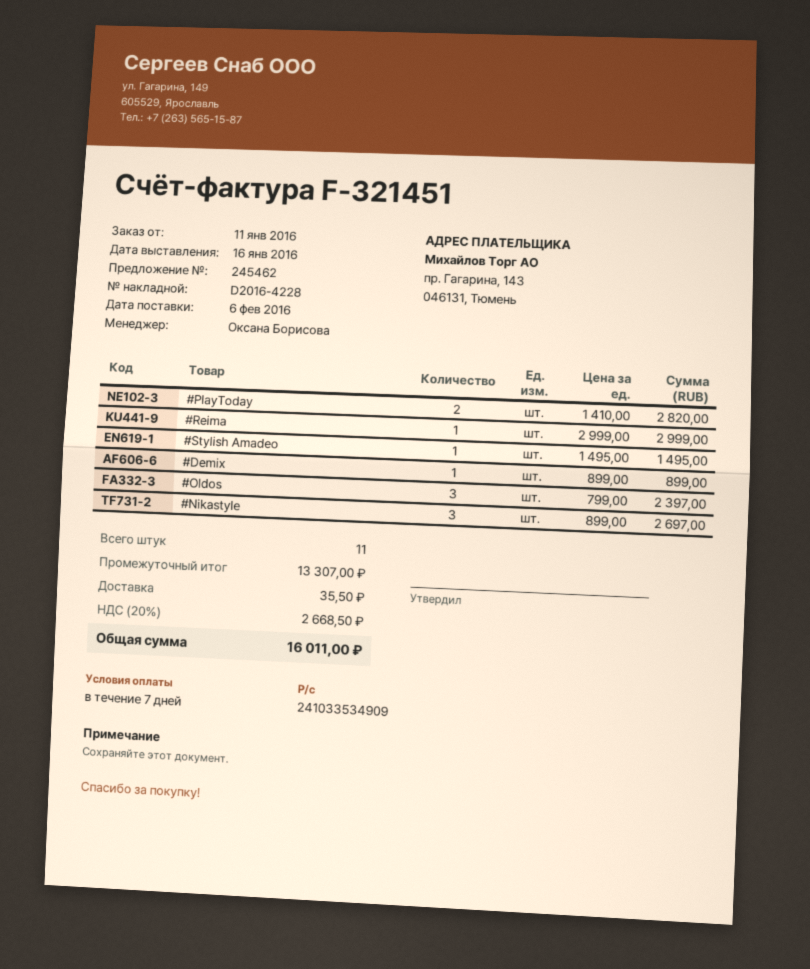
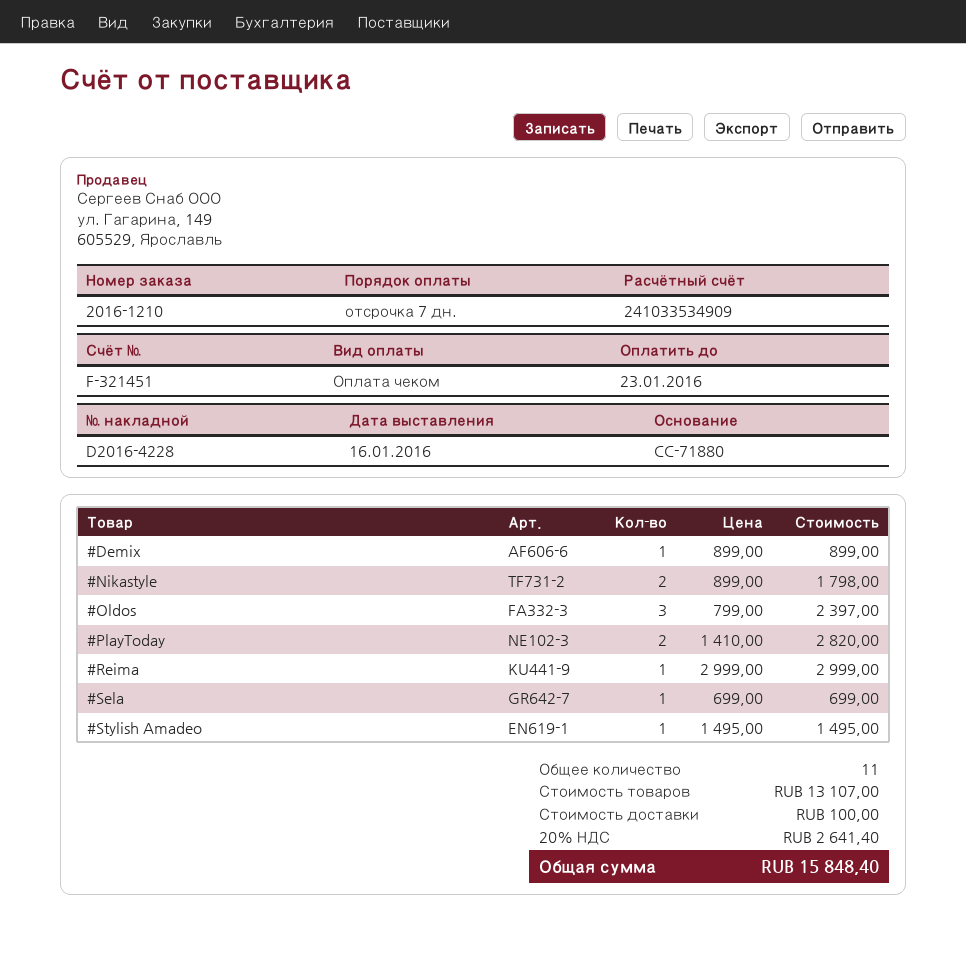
#Nikastyle: 3 x 899.00 = 2697.00 -> 2 x 899.00 = 1798.00
#Sela: none -> 1 x 699.00 = 699.00
subtotal: 13307.00 -> 13107.00
shipping: 35.50 -> 100.00
tax: 20% = 2668.50 -> 20% = 2641.40
total: 16011.00 -> 15848.40

